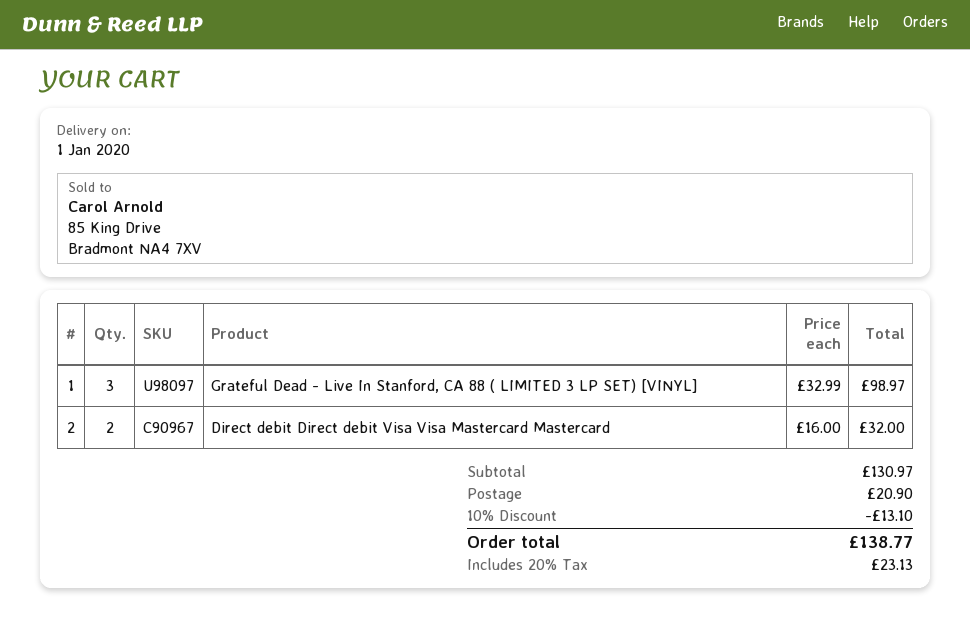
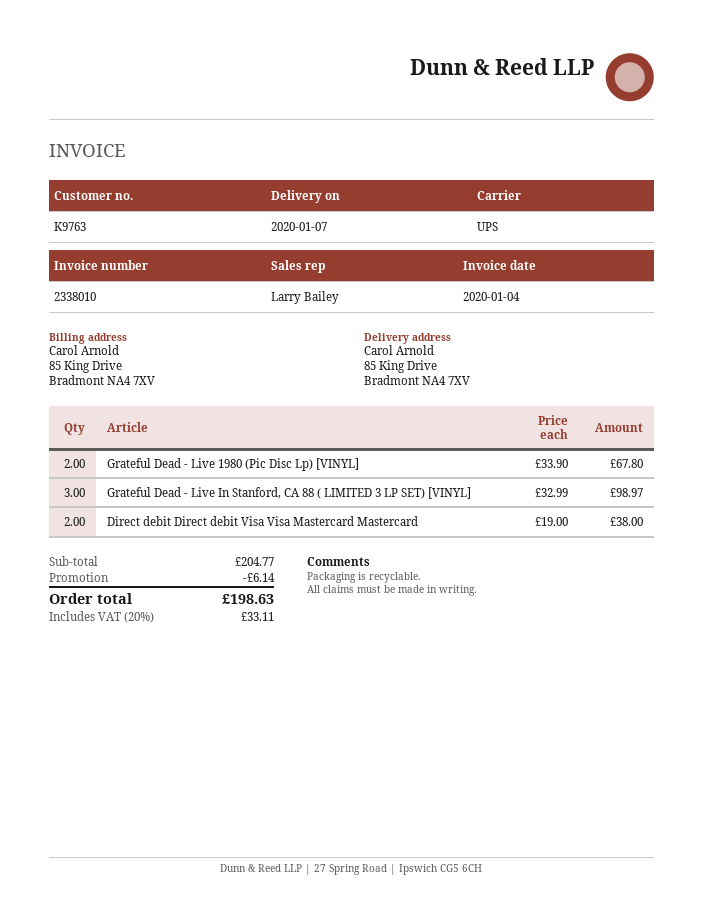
delivery date: 2020-01-01 -> 2020-01-07
Direct debit Direct debit Visa Visa Mastercard Mastercard: 2 x 16.00 = 32.00 -> 2 x 19.00 = 38.00
Grateful Dead - Live 1980 (Pic Disc Lp) [VINYL]: none -> 2 x 33.90 = 67.80
subtotal: 130.97 -> 204.77
discount: 13.10 -> 6.14
shipping: 20.90 -> none
tax: 20% = 23.13 -> 20% = 33.11
total: 138.77 -> 198.63

